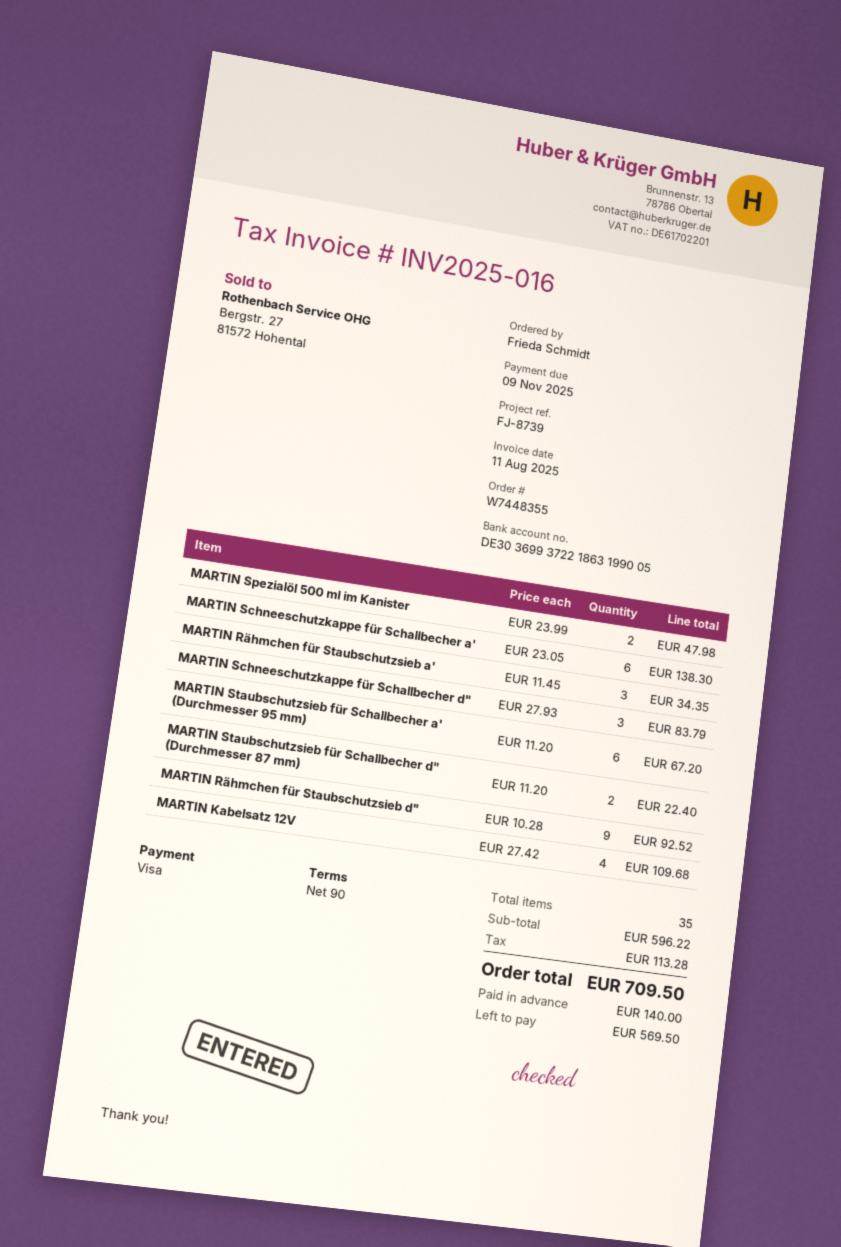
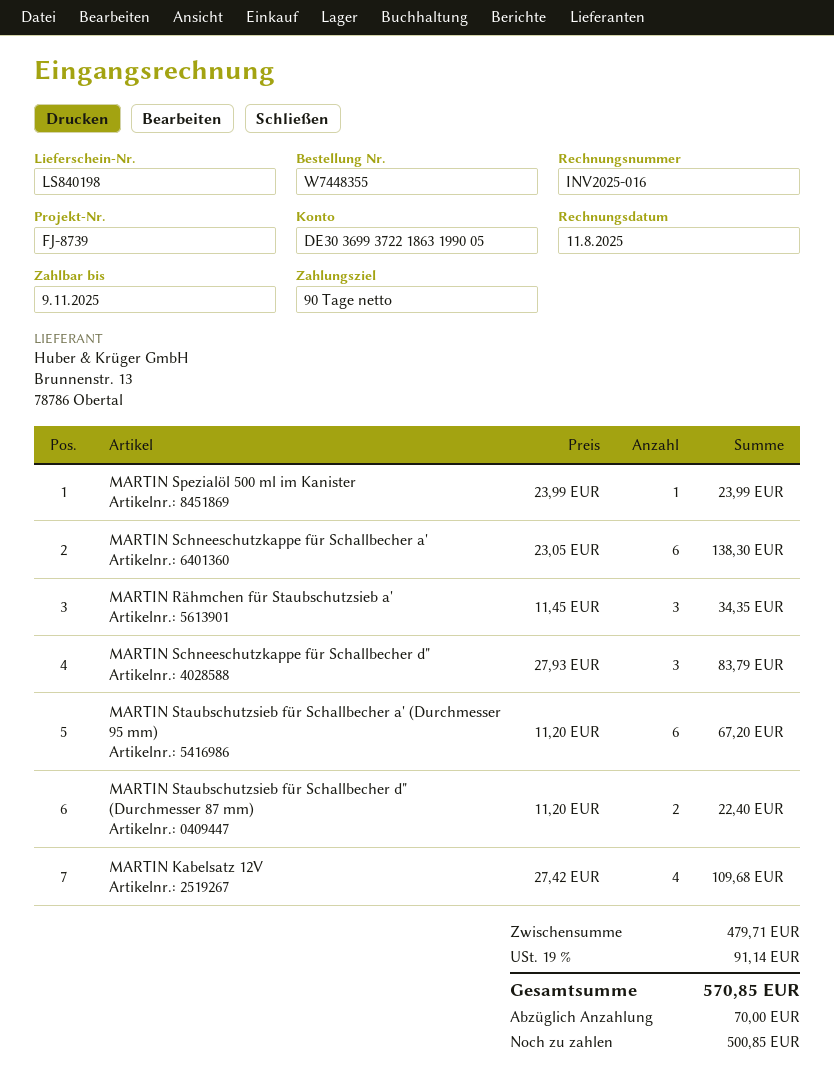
MARTIN Spezialöl 500 ml im Kanister: 2 x 23.99 = 47.98 -> 1 x 23.99 = 23.99
MARTIN Rähmchen für Staubschutzsieb d": 9 x 10.28 = 92.52 -> none
subtotal: 596.22 -> 479.71
tax: 113.28 -> 91.14
total: 709.50 -> 570.85
deposit: 140.00 -> 70.00
balance: 569.50 -> 500.85

